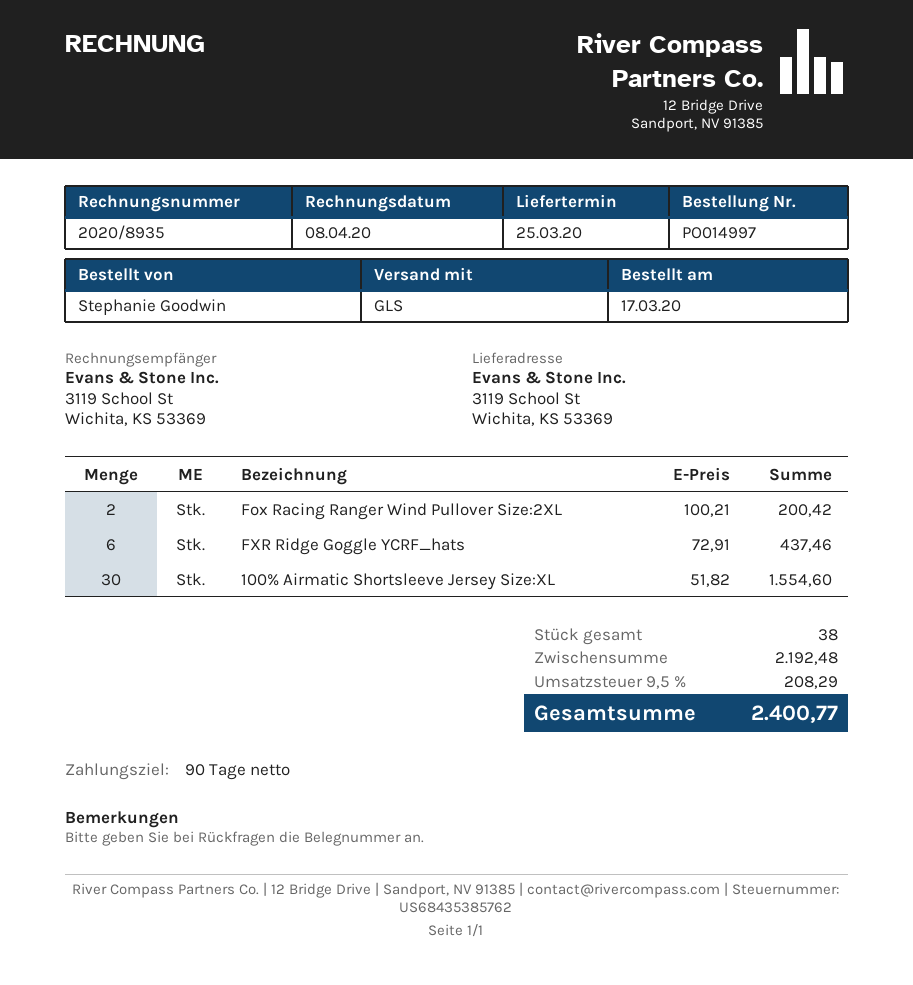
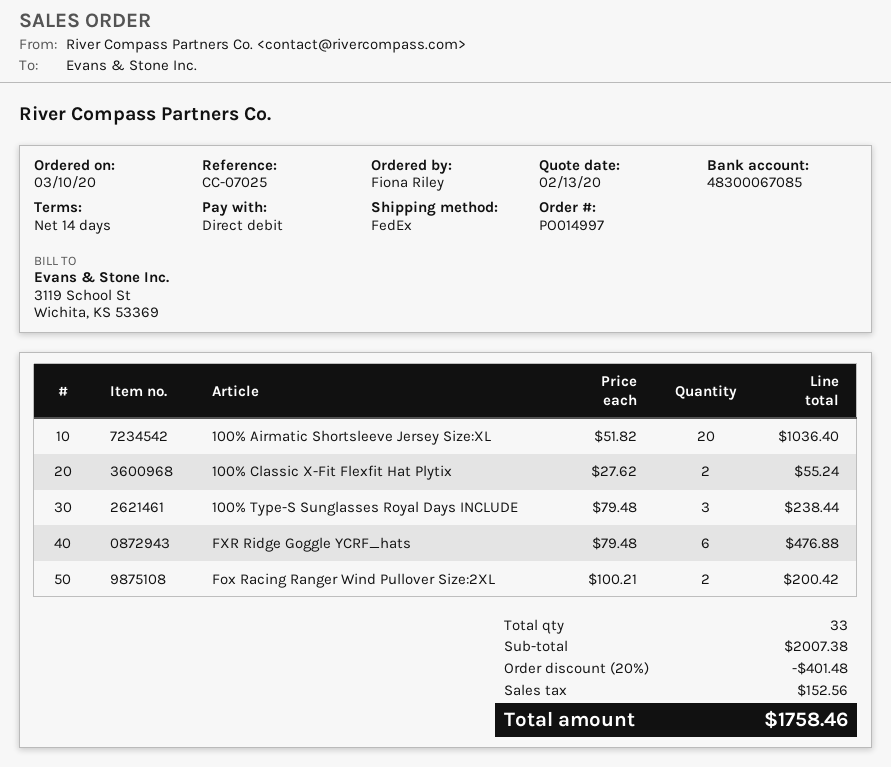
order date: 2020-03-17 -> 2020-03-10
payment terms: 90 days -> 14 days
ordered by: Stephanie Goodwin -> Fiona Riley
shipping method: GLS -> FedEx
FXR Ridge Goggle YCRF_hats: 6 x 72.91 = 437.46 -> 6 x 79.48 = 476.88
100% Airmatic Shortsleeve Jersey Size:XL: 30 x 51.82 = 1554.60 -> 20 x 51.82 = 1036.40
100% Classic X-Fit Flexfit Hat Plytix: none -> 2 x 27.62 = 55.24
100% Type-S Sunglasses Royal Days INCLUDE: none -> 3 x 79.48 = 238.44
total quantity: 38 -> 33
subtotal: 2192.48 -> 2007.38
discount: none -> 20% = 401.48
tax: 208.29 -> 152.56
total: 2400.77 -> 1758.46

